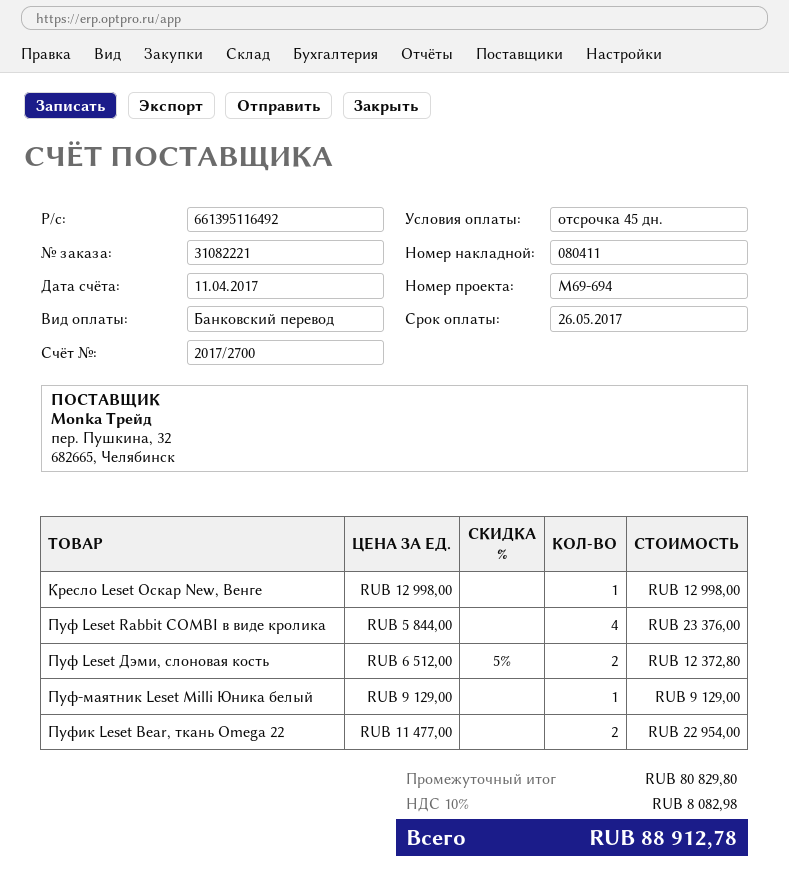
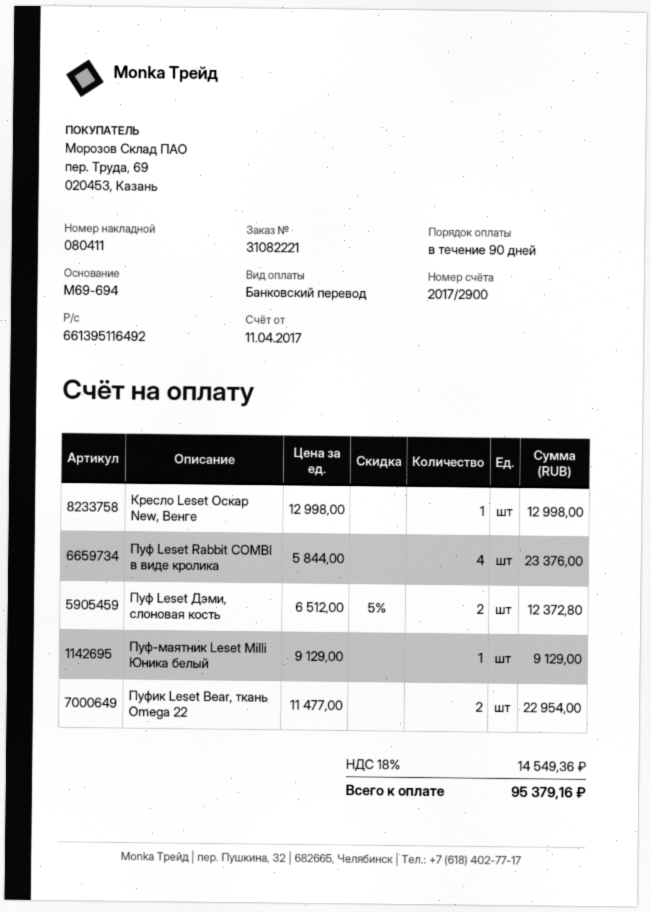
invoice number: 2017/2700 -> 2017/2900
payment terms: 45 days -> 90 days
tax: 10% = 8082.98 -> 18% = 14549.36
total: 88912.78 -> 95379.16

